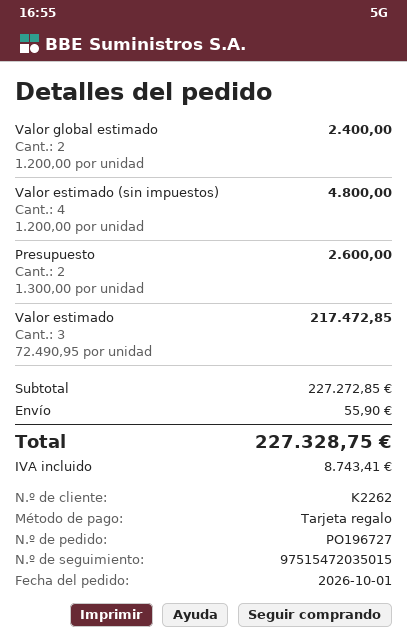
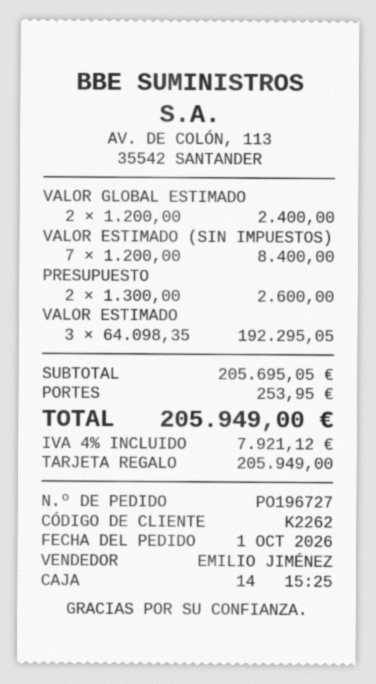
Valor estimado (sin impuestos): 4 x 1200.00 = 4800.00 -> 7 x 1200.00 = 8400.00
Valor estimado: 3 x 72490.95 = 217472.85 -> 3 x 64098.35 = 192295.05
subtotal: 227272.85 -> 205695.05
shipping: 55.90 -> 253.95
tax: 8743.41 -> 7921.12
total: 227328.75 -> 205949.00

